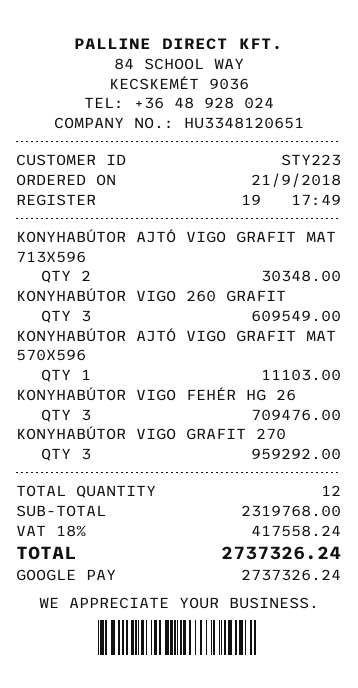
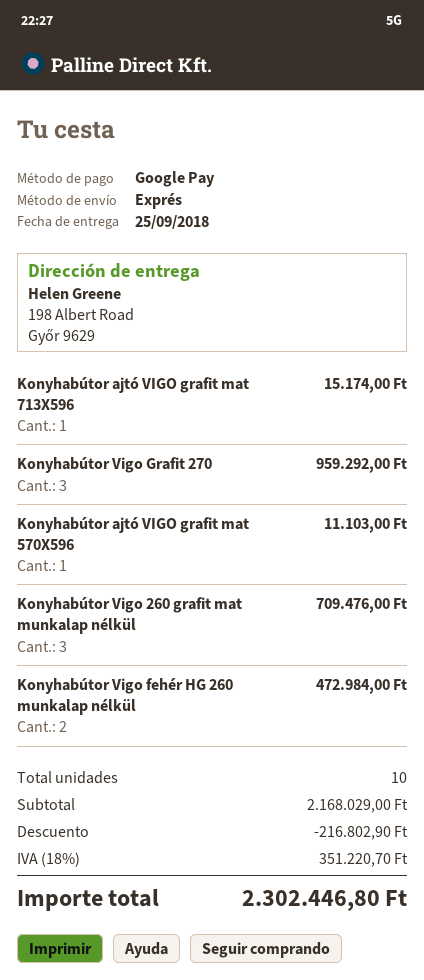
KONYHABÚTOR AJTÓ VIGO GRAFIT MAT 713X596: 2 for 30348.00 -> 1 for 15174.00
KONYHABÚTOR VIGO 260 GRAFIT: 3 for 609549.00 -> 3 for 709476.00
KONYHABÚTOR VIGO FEHÉR HG 26: 3 for 709476.00 -> 2 for 472984.00
total quantity: 12 -> 10
subtotal: 2319768.00 -> 2168029.00
discount: none -> 216802.90
tax: 18% = 417558.24 -> 18% = 351220.70
total: 2737326.24 -> 2302446.80

